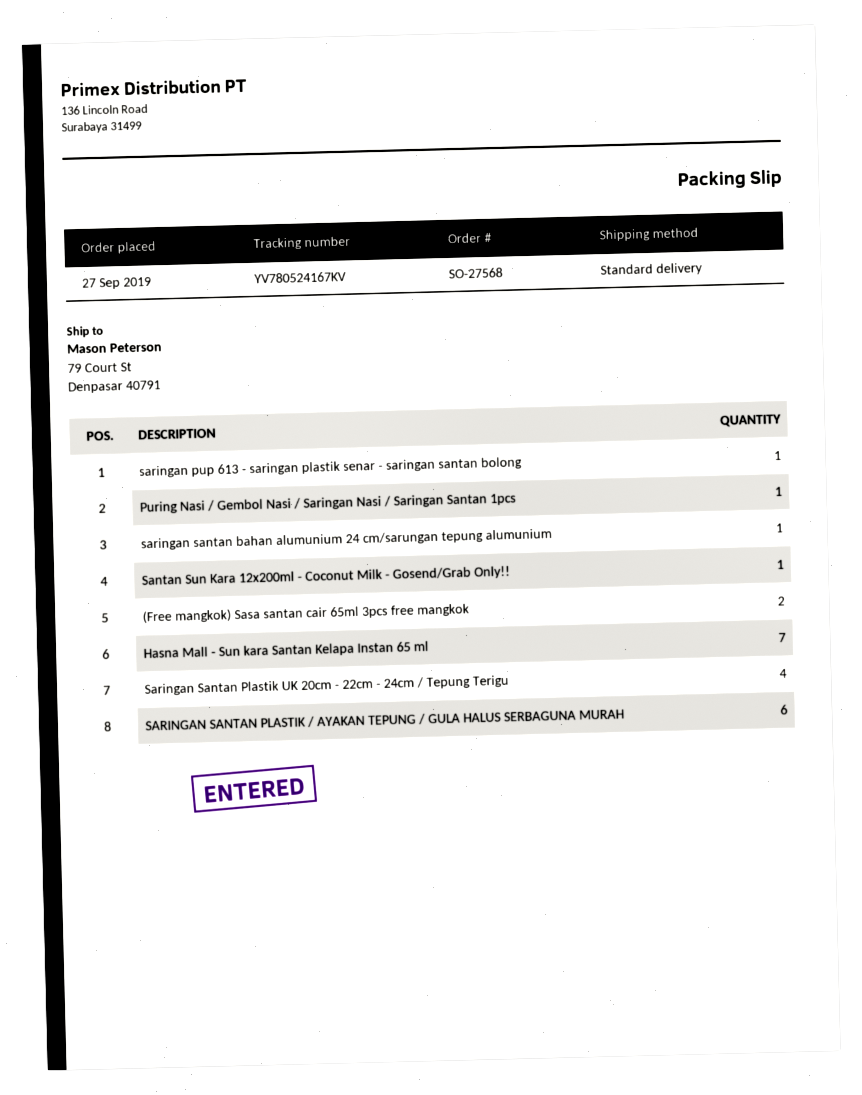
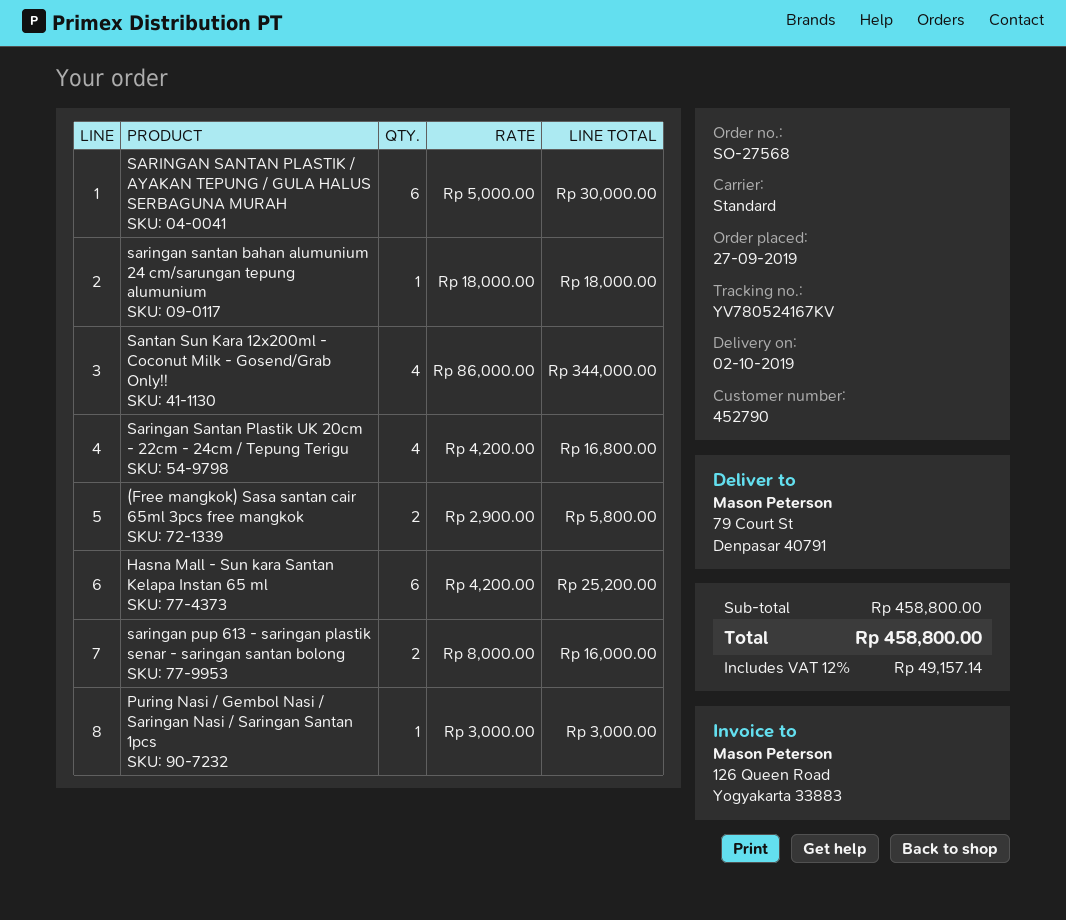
saringan pup 613 - saringan plastik senar - saringan santan bolong: 1 -> 2
Santan Sun Kara 12x200ml - Coconut Milk - Gosend/Grab Only!!: 1 -> 4
Hasna Mall - Sun kara Santan Kelapa Instan 65 ml: 7 -> 6

